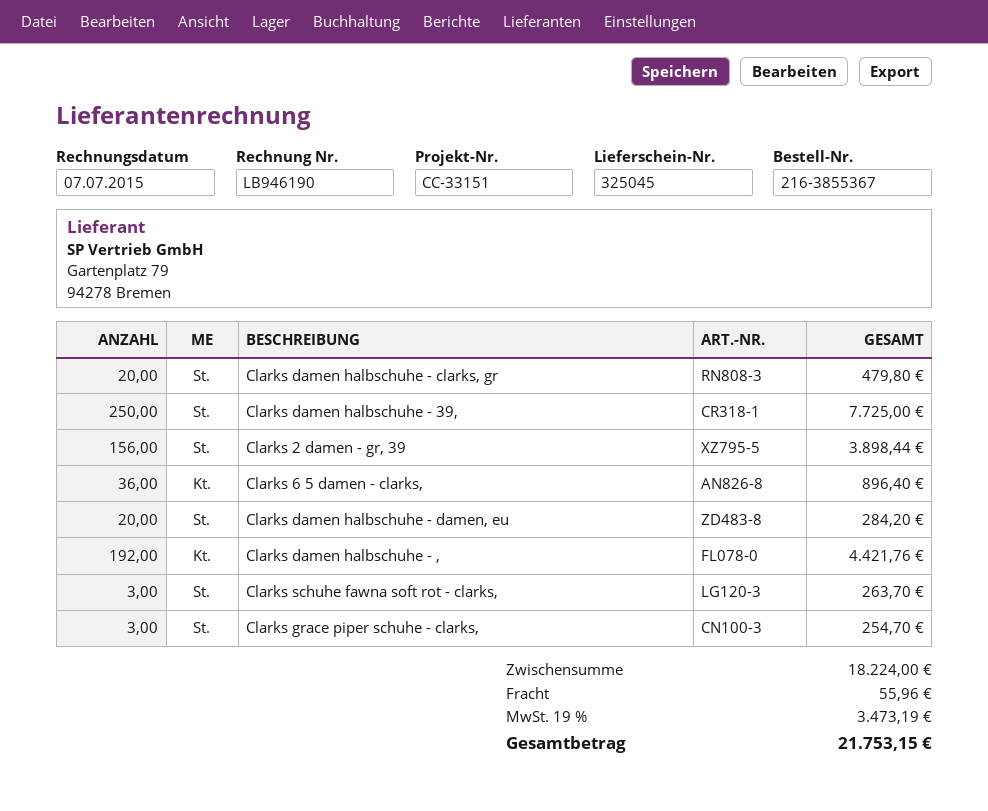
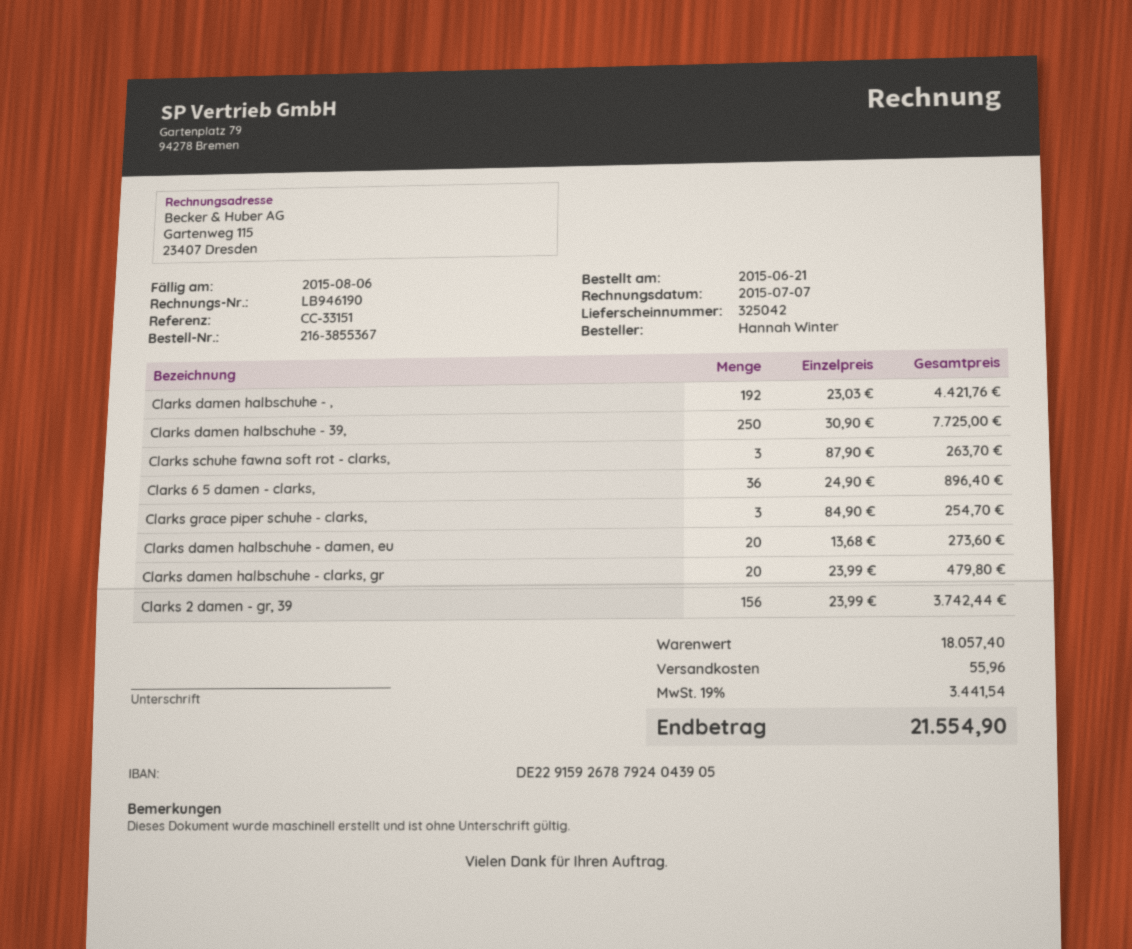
delivery note number: 325045 -> 325042
Clarks 2 damen - gr, 39: 156 for 3898.44 -> 156 for 3742.44
Clarks damen halbschuhe - damen, eu: 20 for 284.20 -> 20 for 273.60
subtotal: 18224.00 -> 18057.40
tax: 19% = 3473.19 -> 19% = 3441.54
total: 21753.15 -> 21554.90

